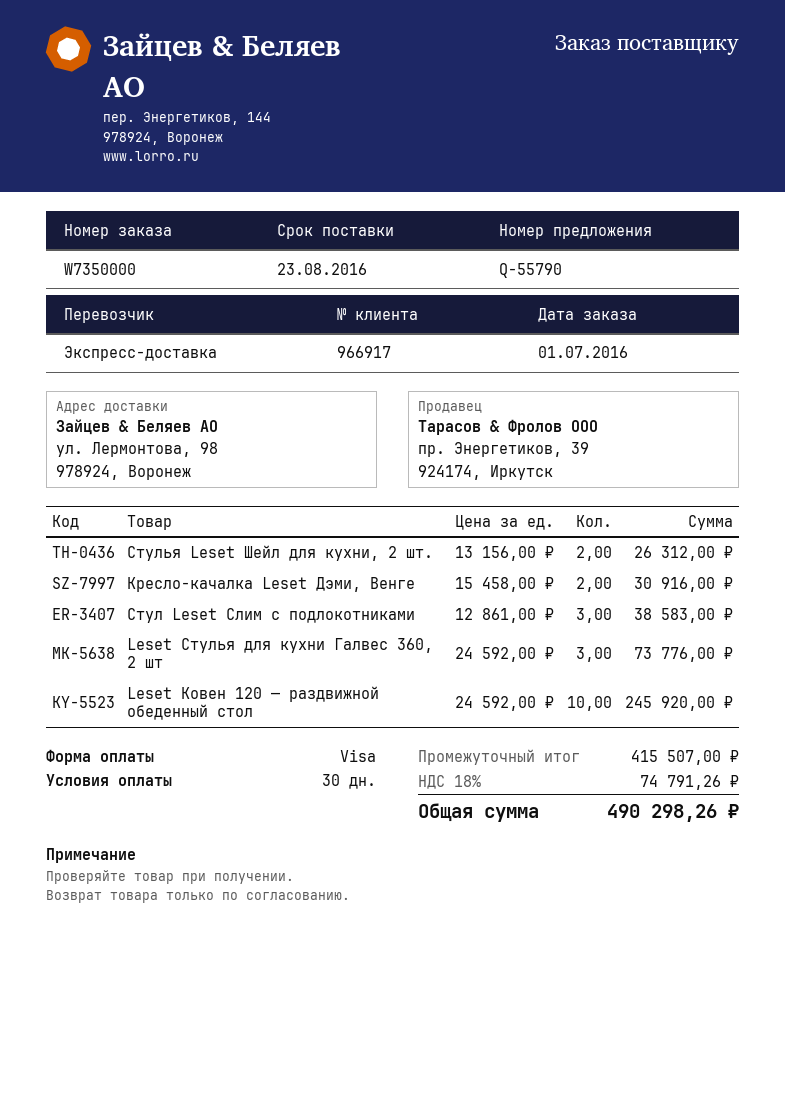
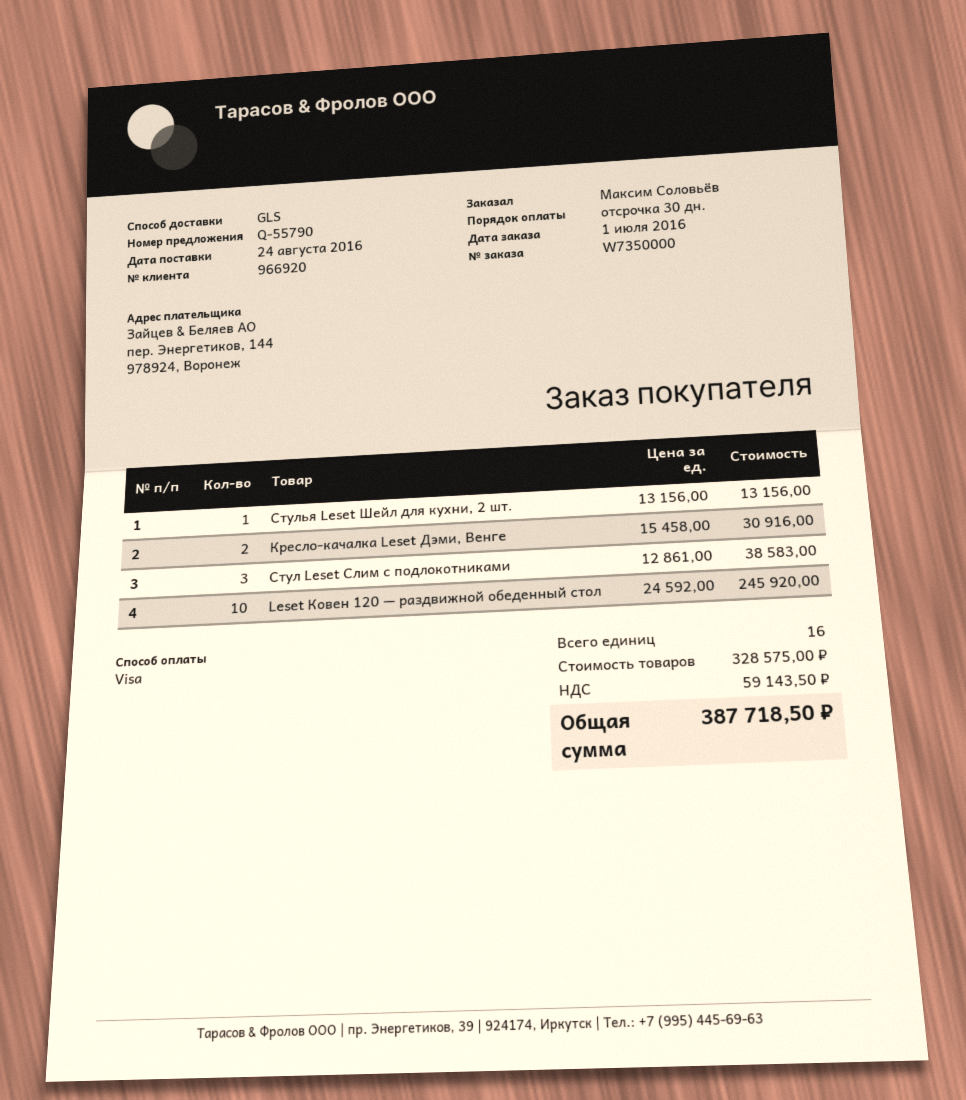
delivery date: 2016-08-23 -> 2016-08-24
customer number: 966917 -> 966920
shipping method: express -> GLS
Стулья Leset Шейл для кухни, 2 шт.: 2 x 13156.00 = 26312.00 -> 1 x 13156.00 = 13156.00
Leset Стулья для кухни Галвес 360, 2 шт: 3 x 24592.00 = 73776.00 -> none
subtotal: 415507.00 -> 328575.00
tax: 74791.26 -> 59143.50
total: 490298.26 -> 387718.50

